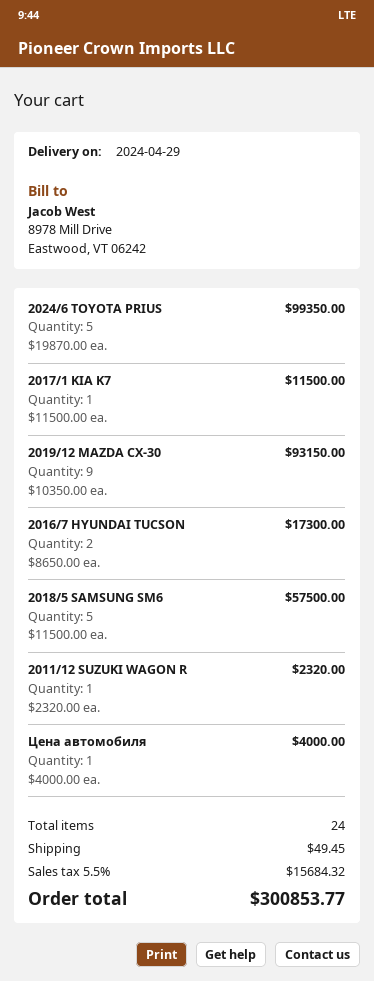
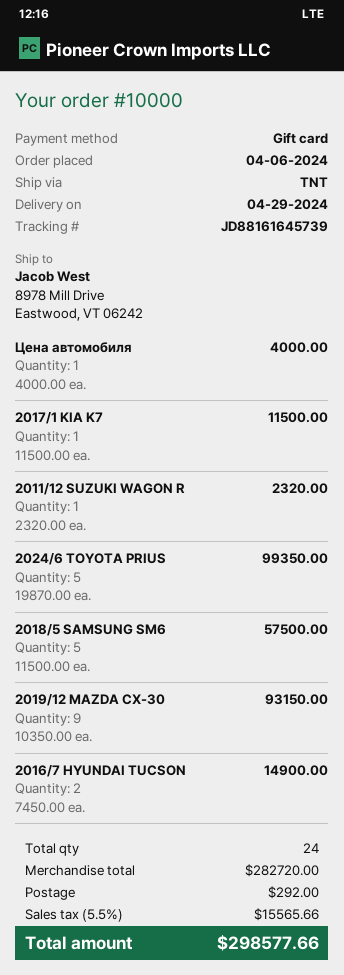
2016/7 HYUNDAI TUCSON: 2 x 8650.00 = 17300.00 -> 2 x 7450.00 = 14900.00
shipping: 49.45 -> 292.00
tax: 5.5% = 15684.32 -> 5.5% = 15565.66
total: 300853.77 -> 298577.66

